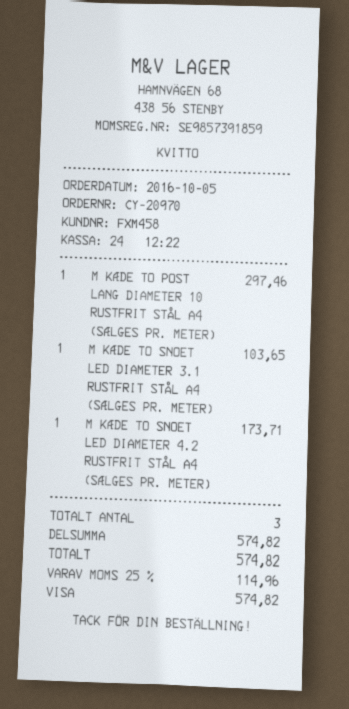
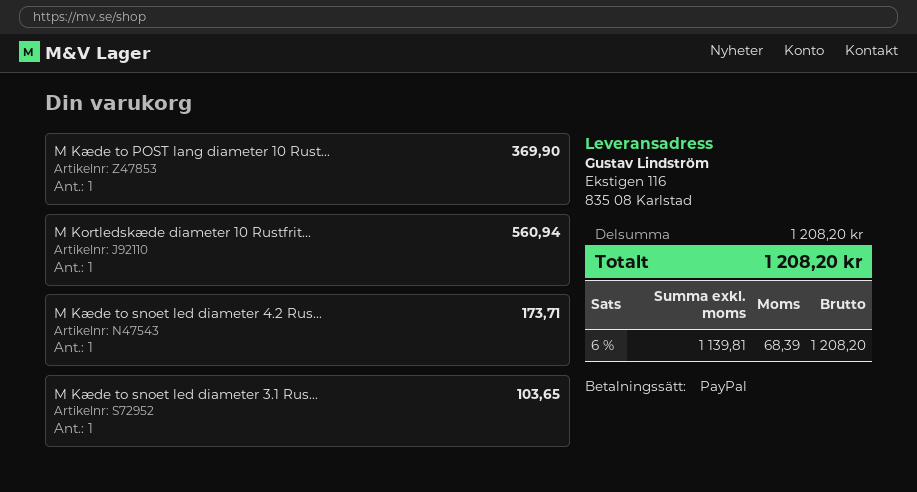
payment method: Visa -> PayPal
M KÆDE TO POST LANG DIAMETER 10 RUSTFRIT STÅL A4 (SÆLGES PR. METER): 1 for 297.46 -> 1 for 369.90
M Kortledskæde diameter 10 Rustfrit...: none -> 1 for 560.94
subtotal: 574.82 -> 1208.20
tax: 25% = 114.96 -> 6% = 68.39
total: 574.82 -> 1208.20

